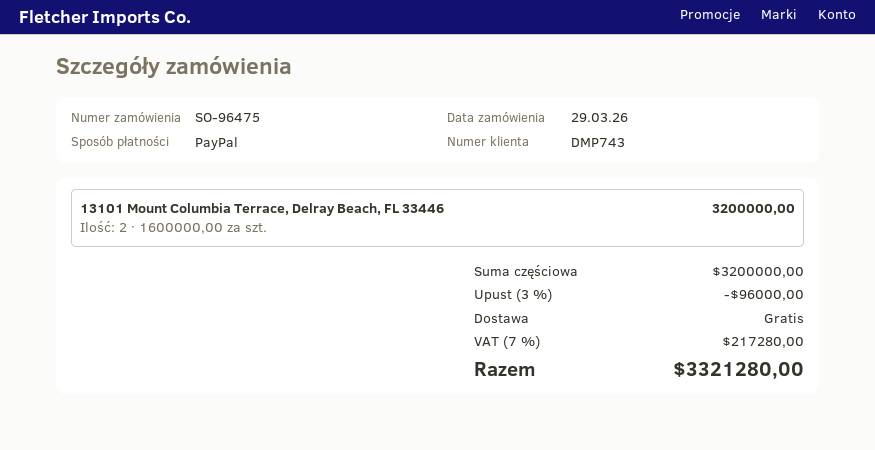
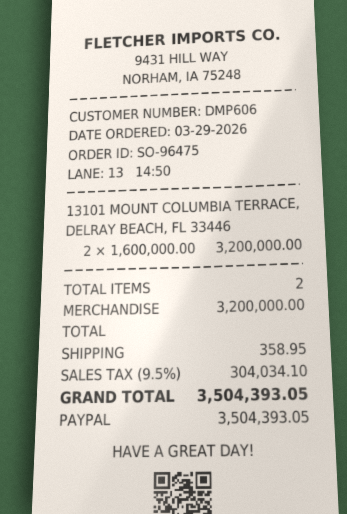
customer number: DMP743 -> DMP606
discount: 3% = 96000.00 -> none
shipping: 0.00 -> 358.95
tax: 7% = 217280.00 -> 9.5% = 304034.10
total: 3321280.00 -> 3504393.05

